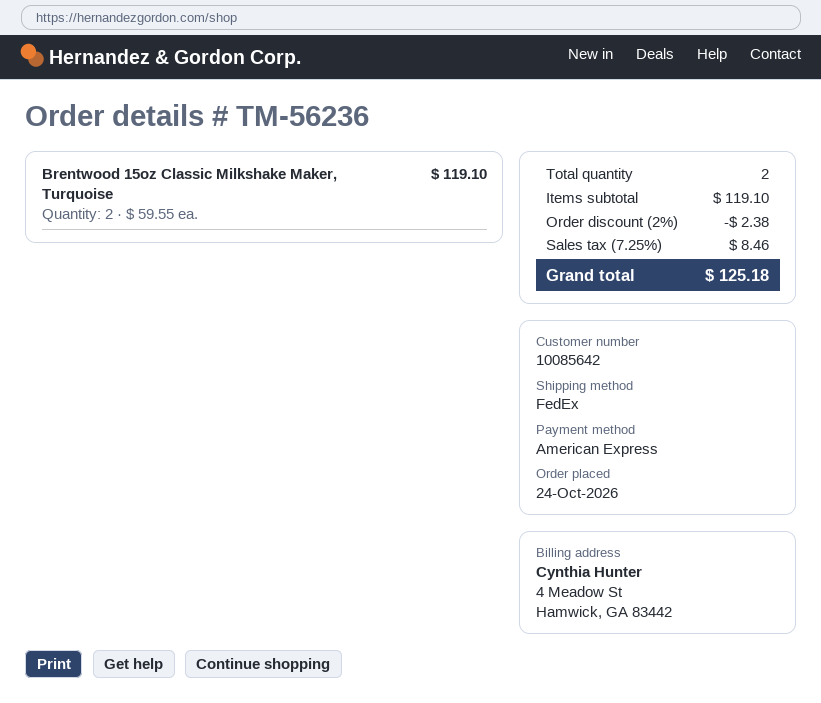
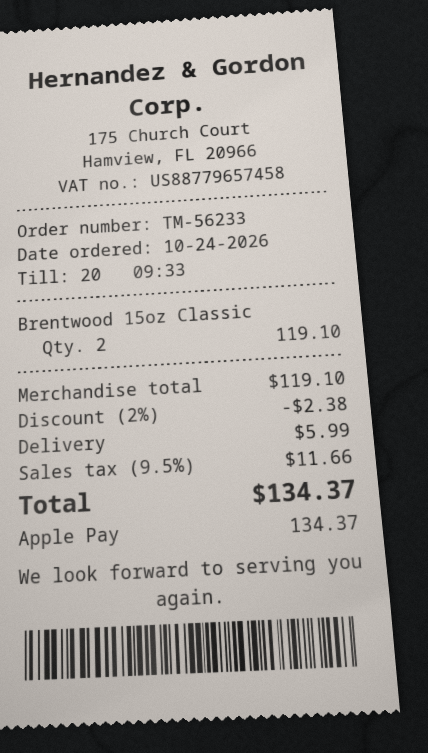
order number: TM-56236 -> TM-56233
payment method: American Express -> Apple Pay
shipping: none -> 5.99
tax: 7.25% = 8.46 -> 9.5% = 11.66
total: 125.18 -> 134.37

